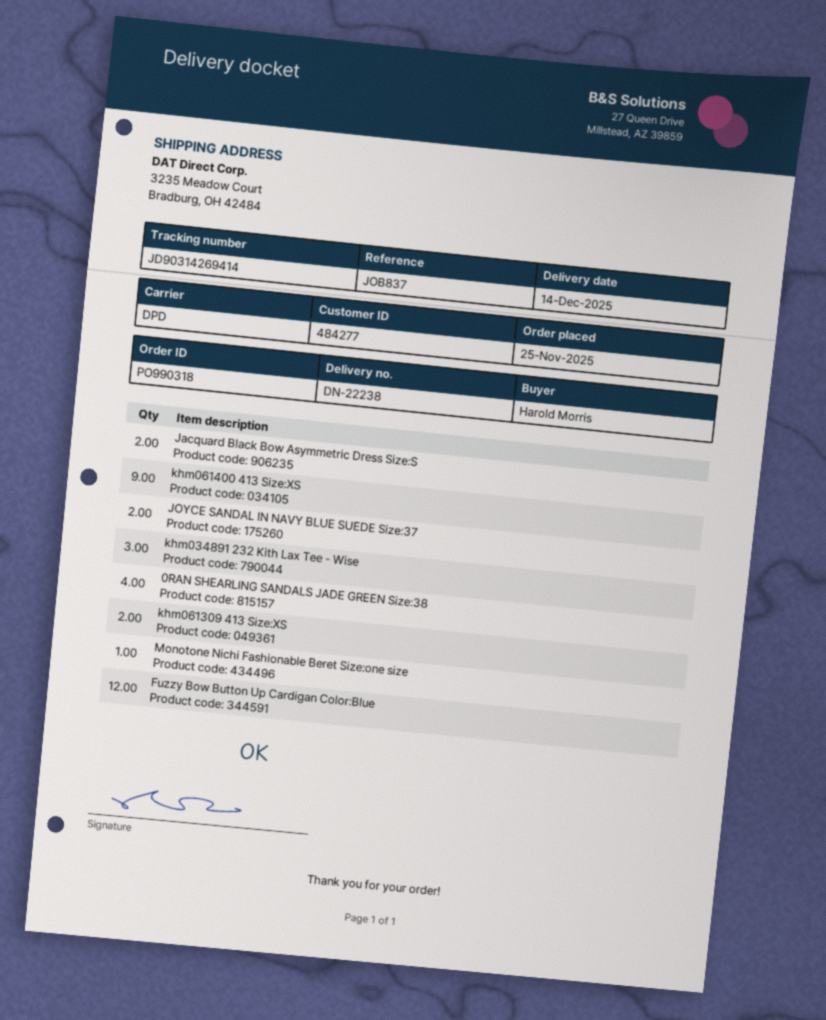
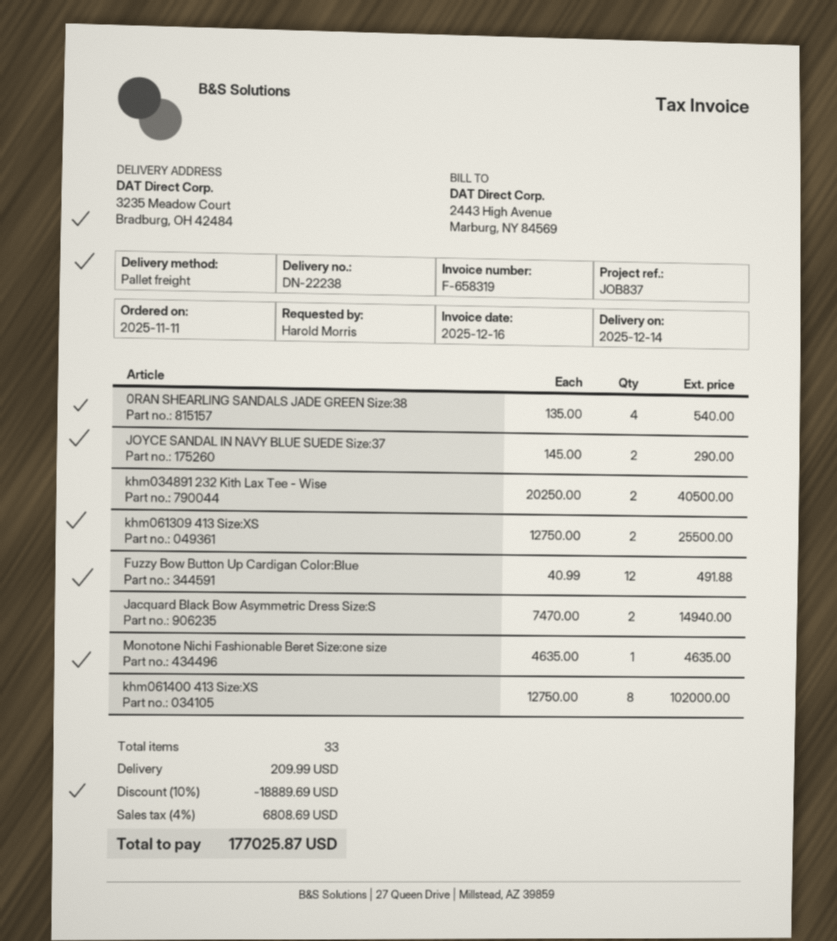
order date: 2025-11-25 -> 2025-11-11
shipping method: DPD -> pallet freight
khm061400 413 Size:XS: 9 -> 8
khm034891 232 Kith Lax Tee - Wise: 3 -> 2

